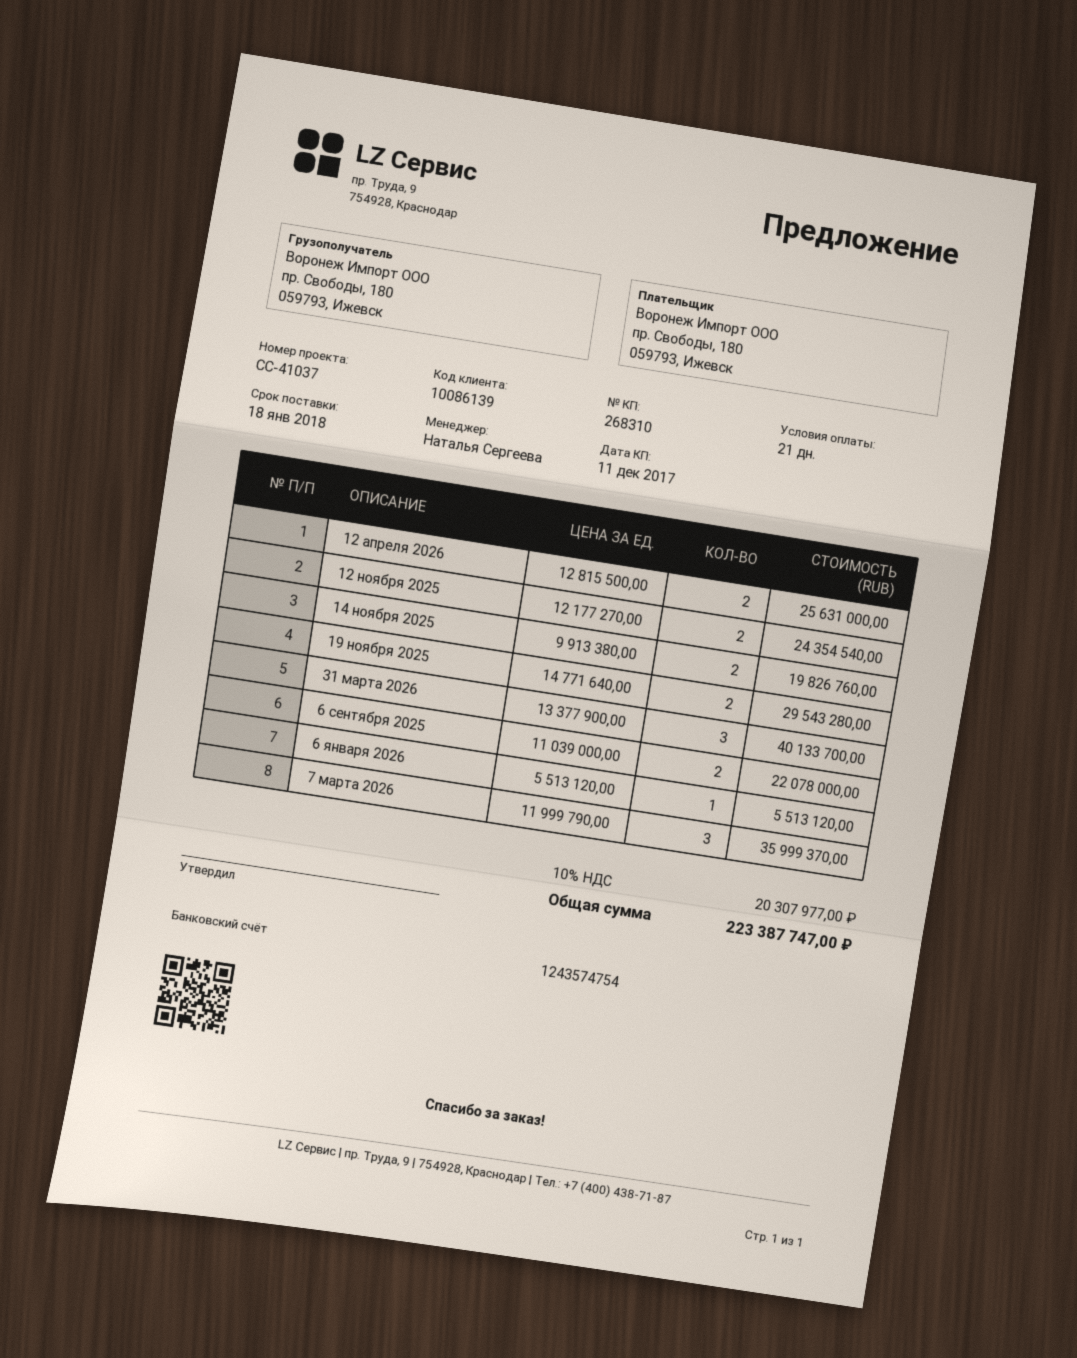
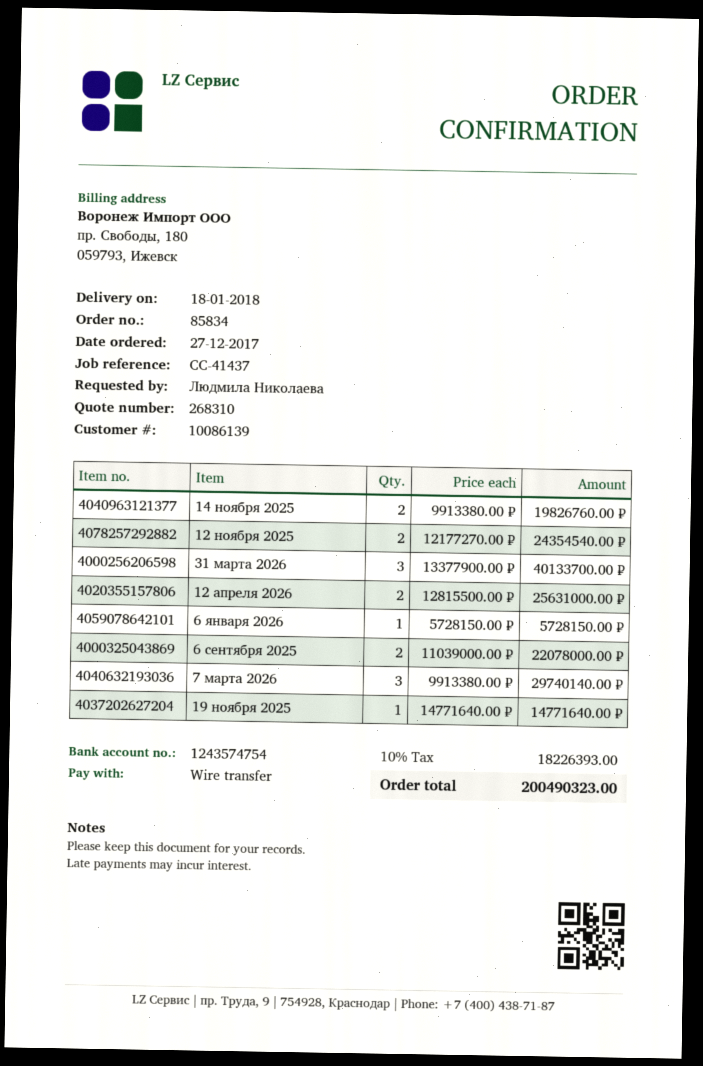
reference: CC-41037 -> CC-41437
19 ноября 2025: 2 x 14771640.00 = 29543280.00 -> 1 x 14771640.00 = 14771640.00
6 января 2026: 1 x 5513120.00 = 5513120.00 -> 1 x 5728150.00 = 5728150.00
7 марта 2026: 3 x 11999790.00 = 35999370.00 -> 3 x 9913380.00 = 29740140.00
tax: 10% = 20307977.00 -> 10% = 18226393.00
total: 223387747.00 -> 200490323.00

